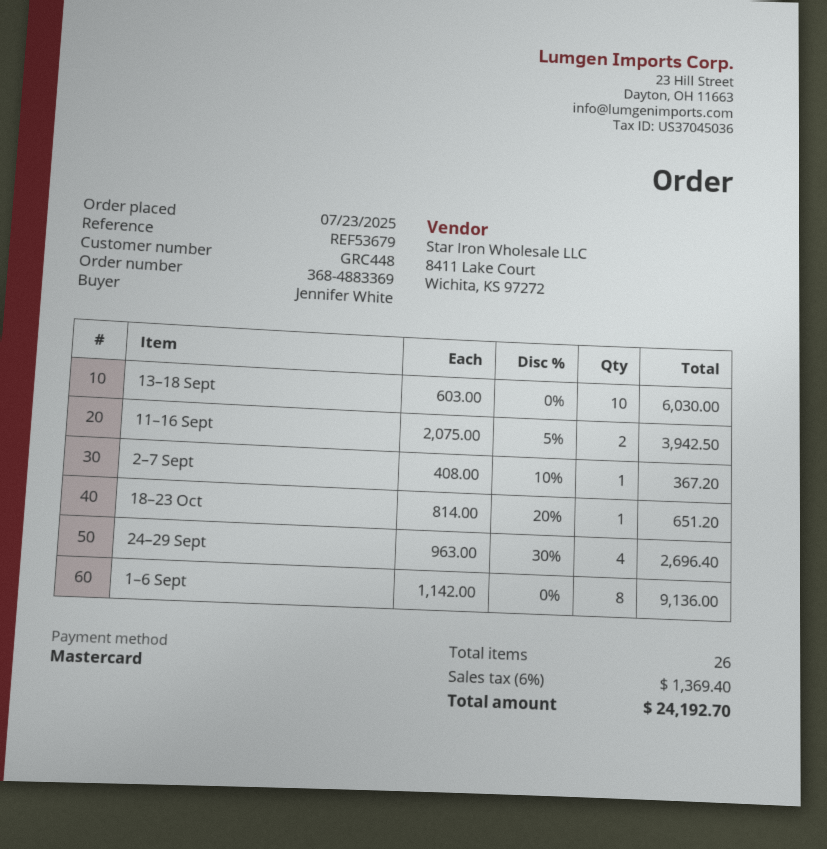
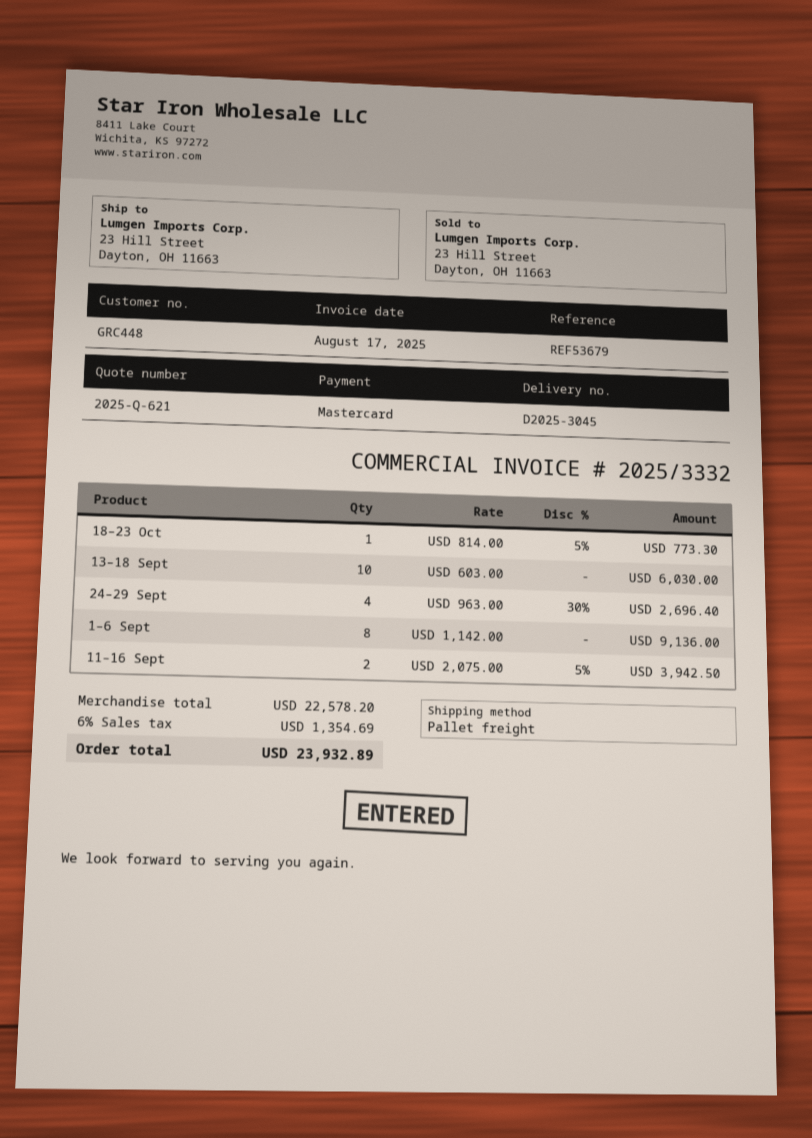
2–7 Sept: 1 x 408.00 - 10% = 367.20 -> none
18–23 Oct: 1 x 814.00 - 20% = 651.20 -> 1 x 814.00 - 5% = 773.30
tax: 6% = 1369.40 -> 6% = 1354.69
total: 24192.70 -> 23932.89

